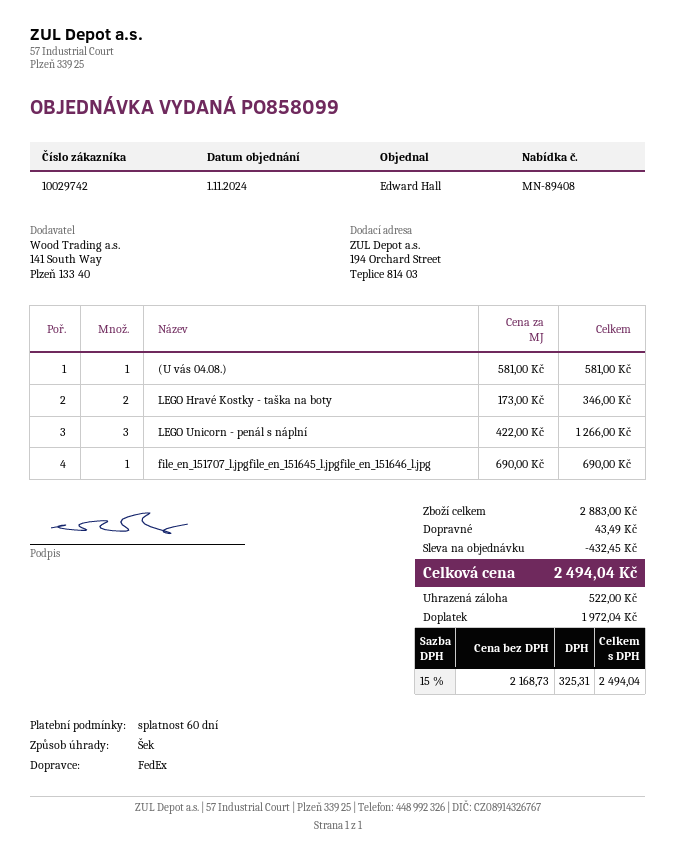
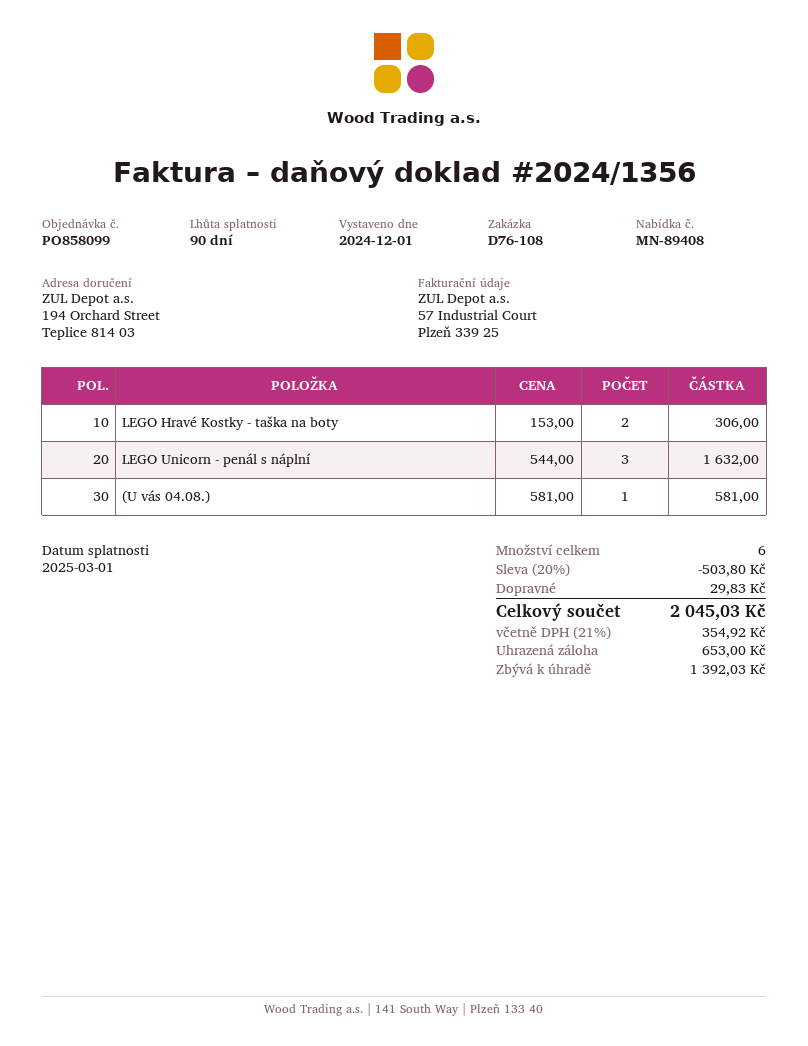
payment terms: 60 days -> 90 days
LEGO Hravé Kostky - taška na boty: 2 x 173.00 = 346.00 -> 2 x 153.00 = 306.00
LEGO Unicorn - penál s náplní: 3 x 422.00 = 1266.00 -> 3 x 544.00 = 1632.00
file_en_151707_l.jpgfile_en_151645_l.jpgfile_en_151646_l.jpg: 1 x 690.00 = 690.00 -> none
discount: 432.45 -> 503.80
shipping: 43.49 -> 29.83
tax: 15% = 325.31 -> 21% = 354.92
total: 2494.04 -> 2045.03
deposit: 522.00 -> 653.00
balance: 1972.04 -> 1392.03

